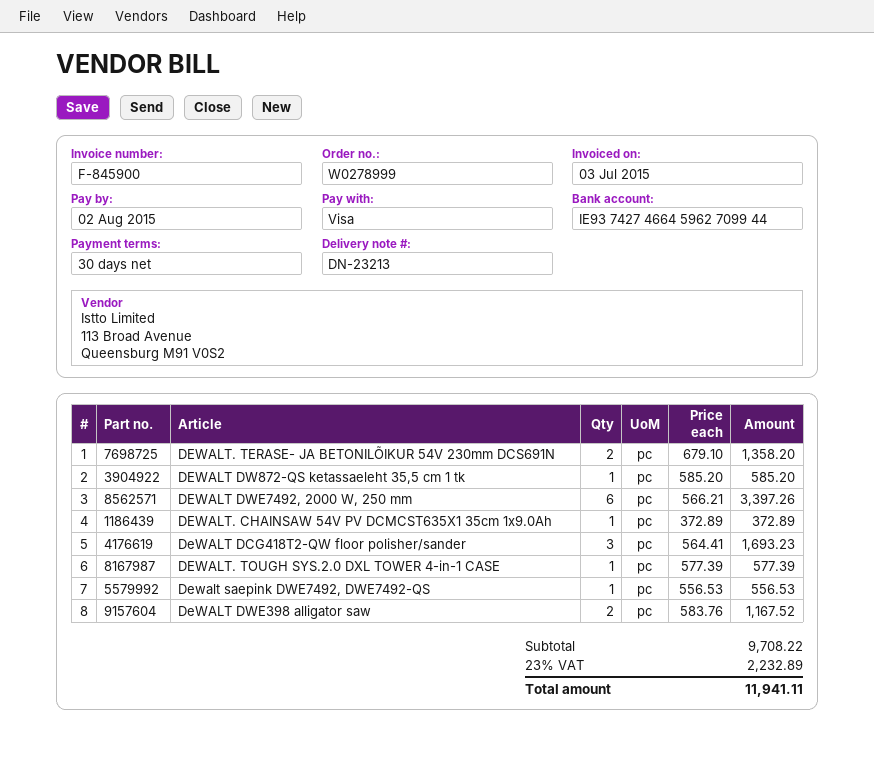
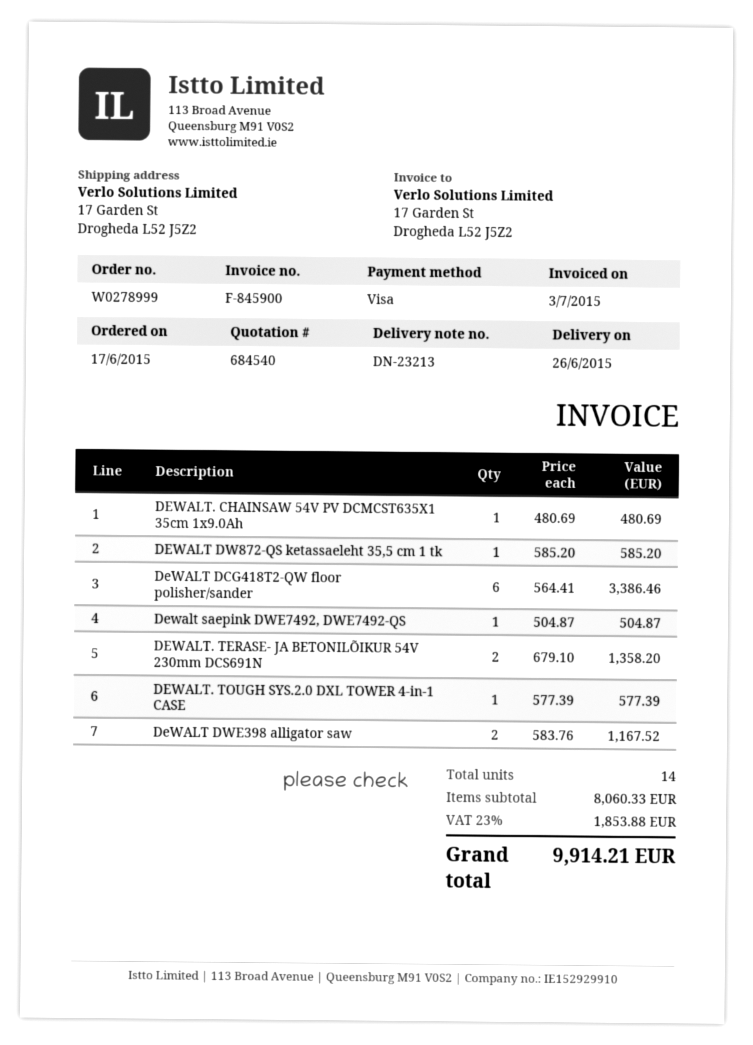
DEWALT DWE7492, 2000 W, 250 mm: 6 x 566.21 = 3397.26 -> none
DEWALT. CHAINSAW 54V PV DCMCST635X1 35cm 1x9.0Ah: 1 x 372.89 = 372.89 -> 1 x 480.69 = 480.69
DeWALT DCG418T2-QW floor polisher/sander: 3 x 564.41 = 1693.23 -> 6 x 564.41 = 3386.46
Dewalt saepink DWE7492, DWE7492-QS: 1 x 556.53 = 556.53 -> 1 x 504.87 = 504.87
subtotal: 9708.22 -> 8060.33
tax: 23% = 2232.89 -> 23% = 1853.88
total: 11941.11 -> 9914.21

